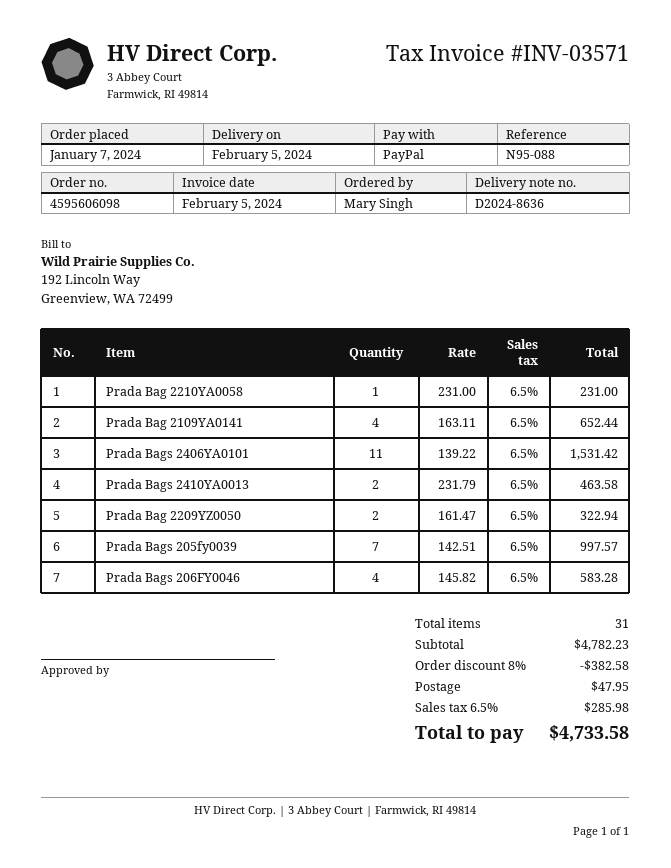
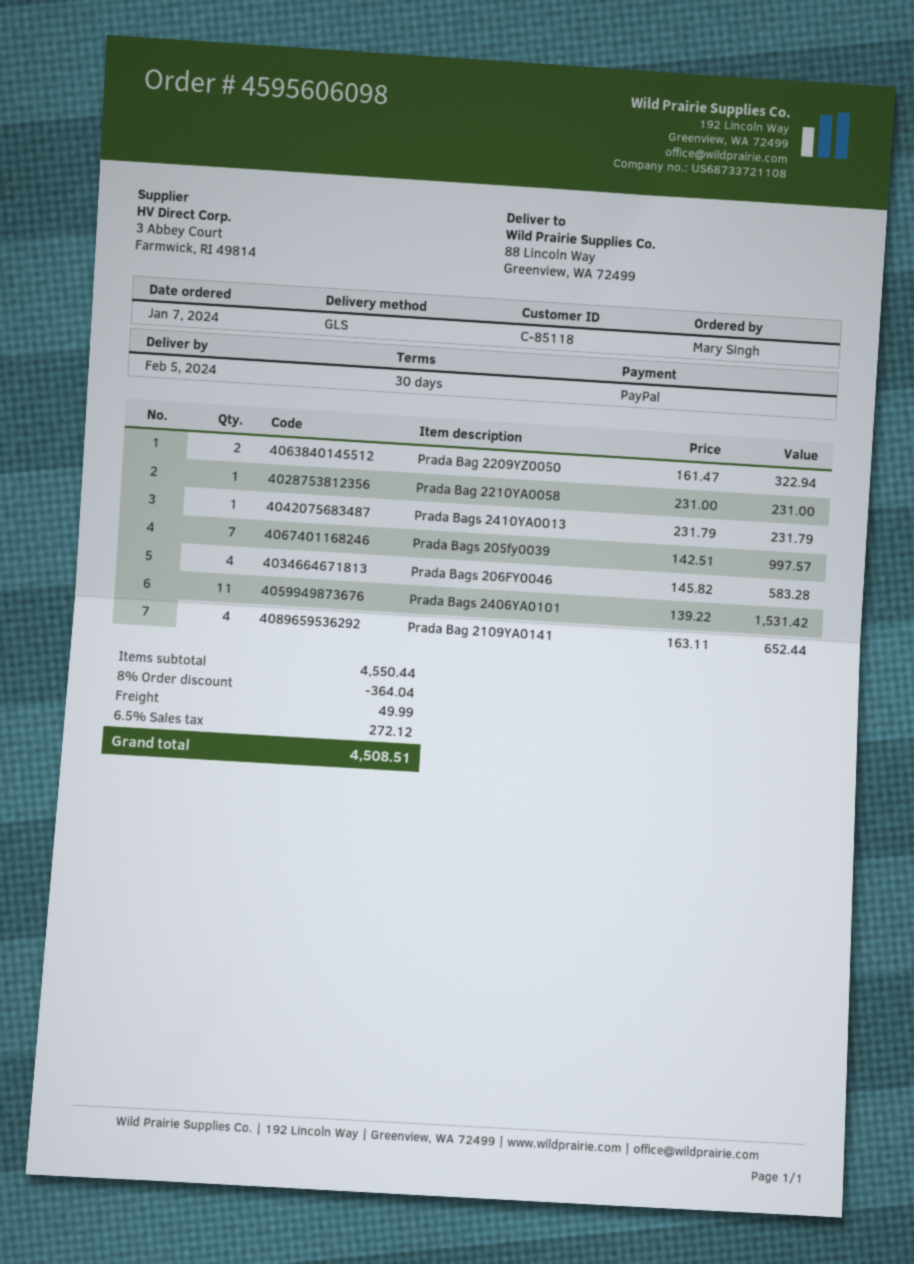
Prada Bags 2410YA0013: 2 x 231.79 = 463.58 -> 1 x 231.79 = 231.79
subtotal: 4782.23 -> 4550.44
discount: 8% = 382.58 -> 8% = 364.04
shipping: 47.95 -> 49.99
tax: 6.5% = 285.98 -> 6.5% = 272.12
total: 4733.58 -> 4508.51

